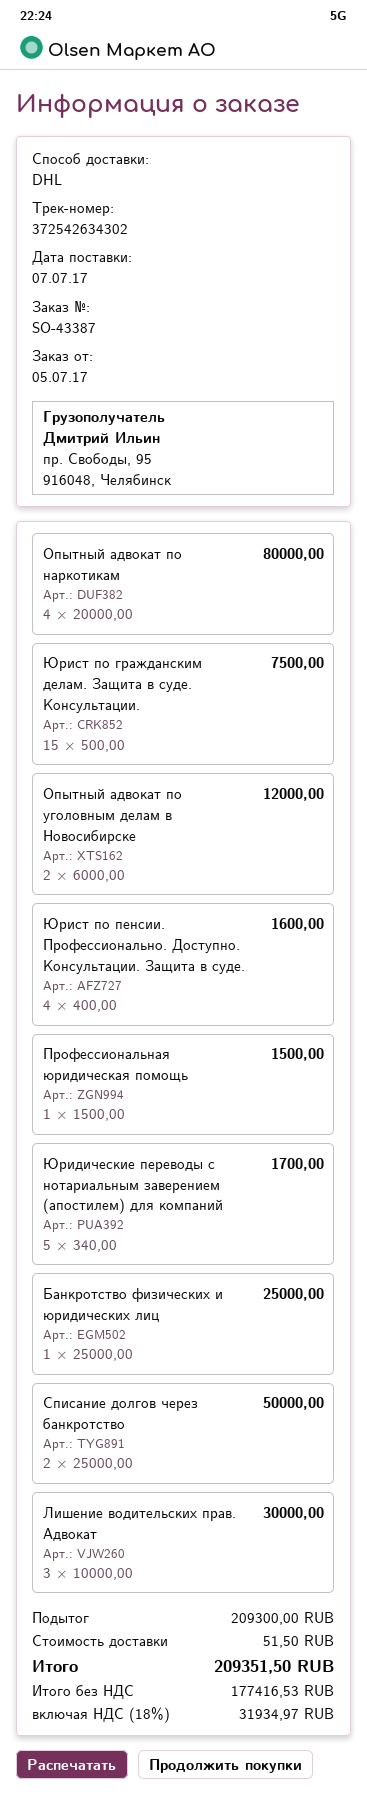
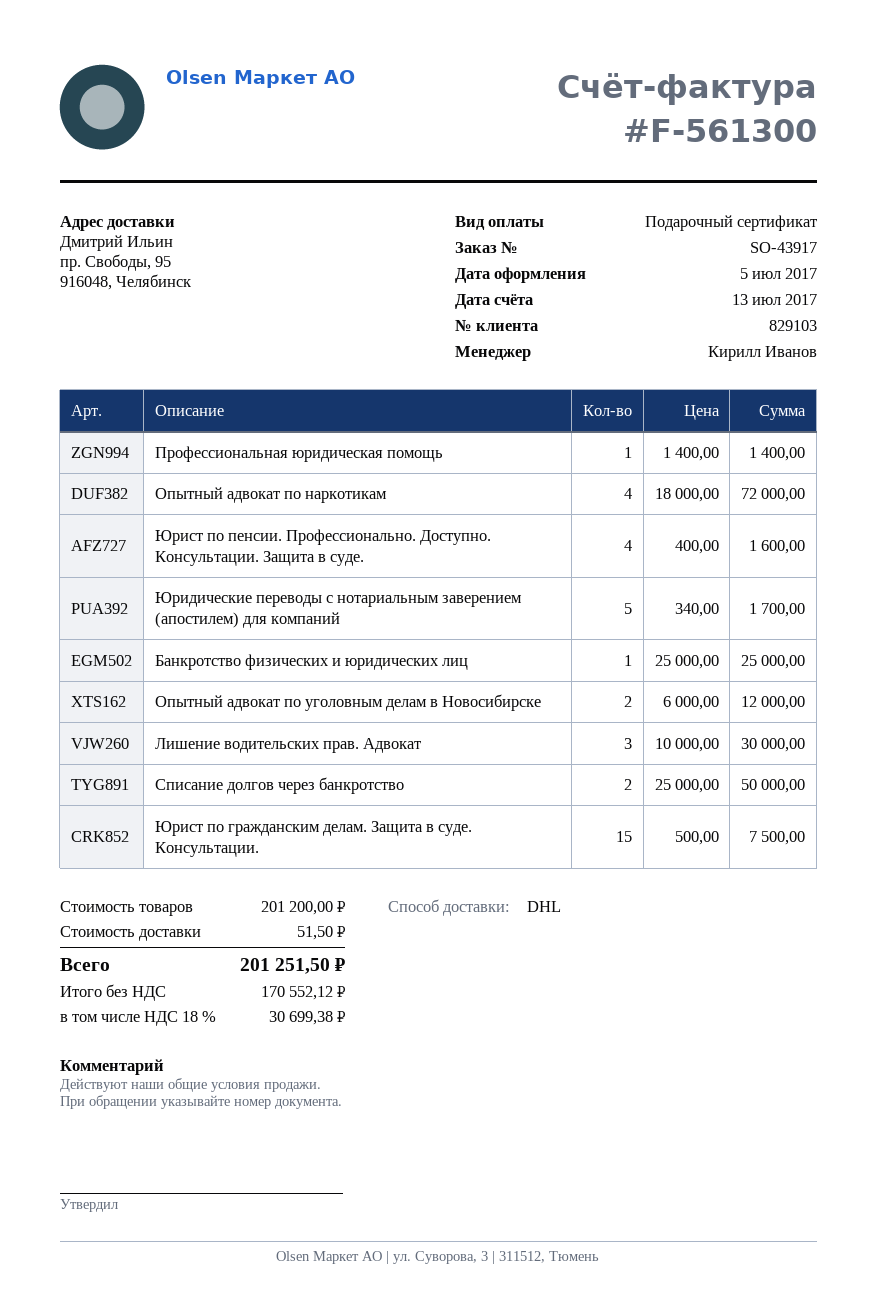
order number: SO-43387 -> SO-43917
Опытный адвокат по наркотикам: 4 x 20000.00 = 80000.00 -> 4 x 18000.00 = 72000.00
Профессиональная юридическая помощь: 1 x 1500.00 = 1500.00 -> 1 x 1400.00 = 1400.00
subtotal: 209300.00 -> 201200.00
net: 177416.53 -> 170552.12
tax: 18% = 31934.97 -> 18% = 30699.38
total: 209351.50 -> 201251.50

